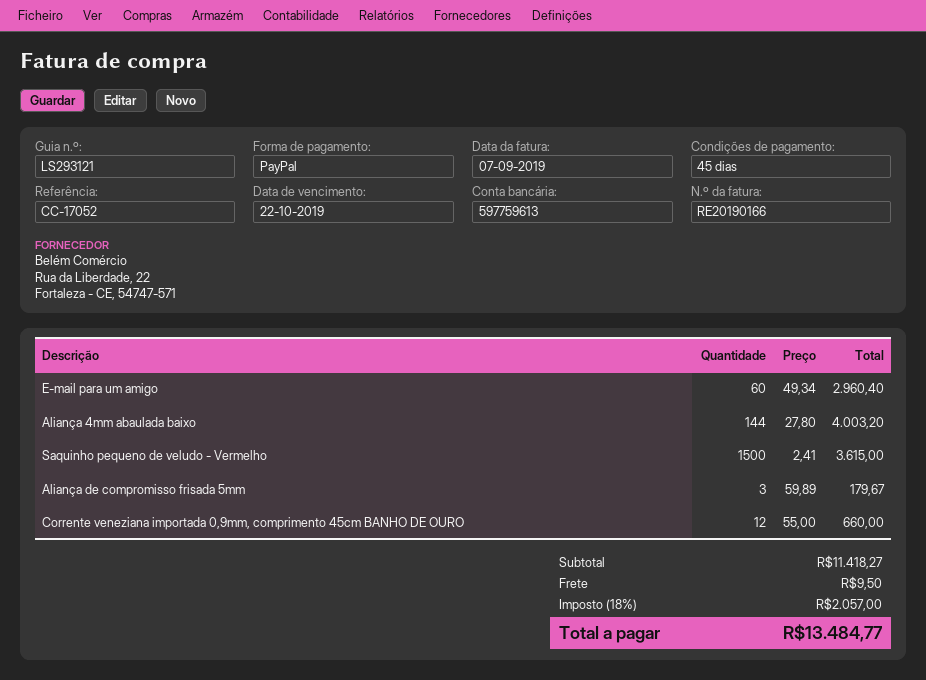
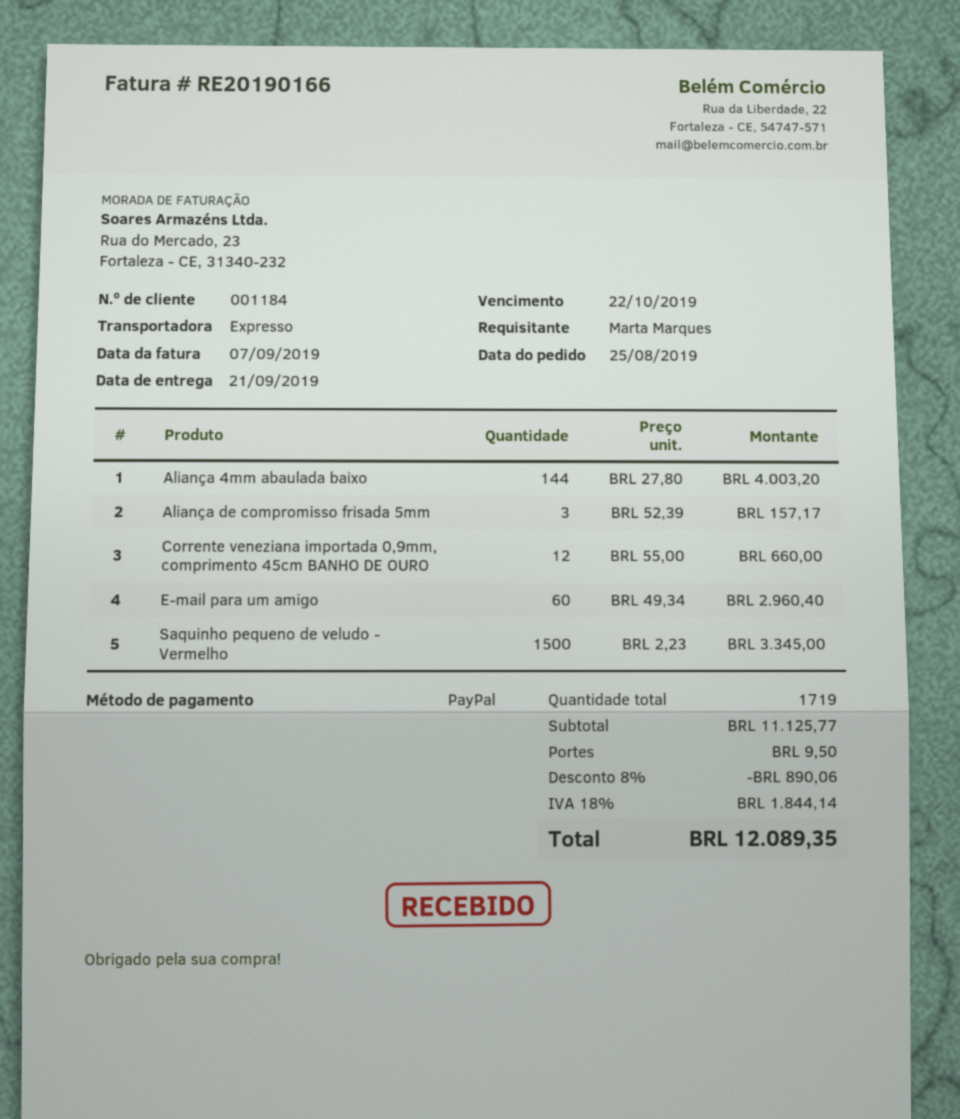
Saquinho pequeno de veludo - Vermelho: 1500 x 2.41 = 3615.00 -> 1500 x 2.23 = 3345.00
Aliança de compromisso frisada 5mm: 3 x 59.89 = 179.67 -> 3 x 52.39 = 157.17
subtotal: 11418.27 -> 11125.77
discount: none -> 8% = 890.06
tax: 18% = 2057.00 -> 18% = 1844.14
total: 13484.77 -> 12089.35

